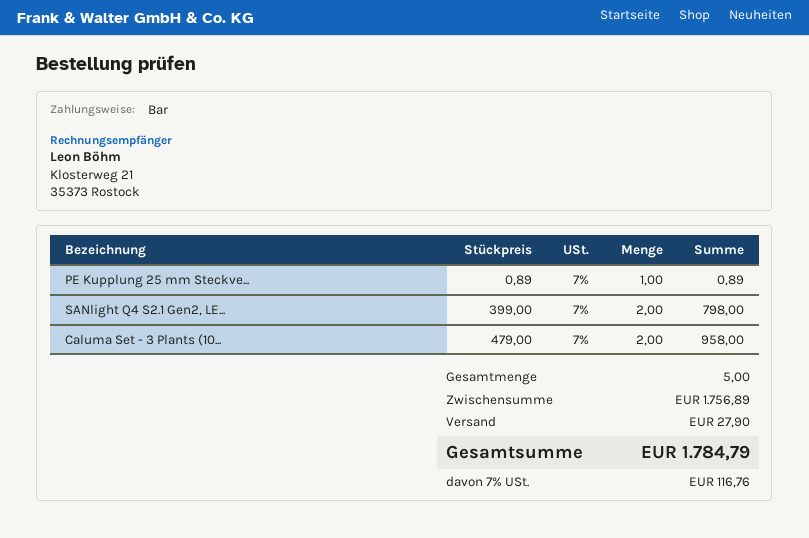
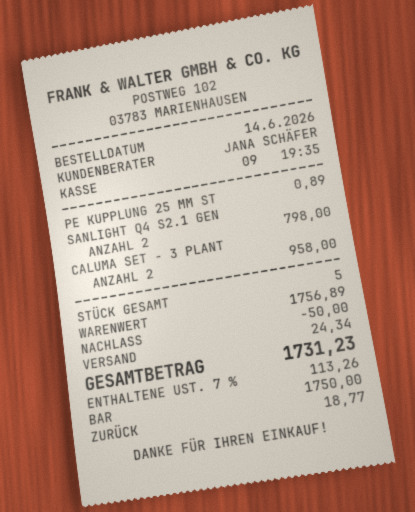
discount: none -> 50.00
shipping: 27.90 -> 24.34
tax: 7% = 116.76 -> 7% = 113.26
total: 1784.79 -> 1731.23

